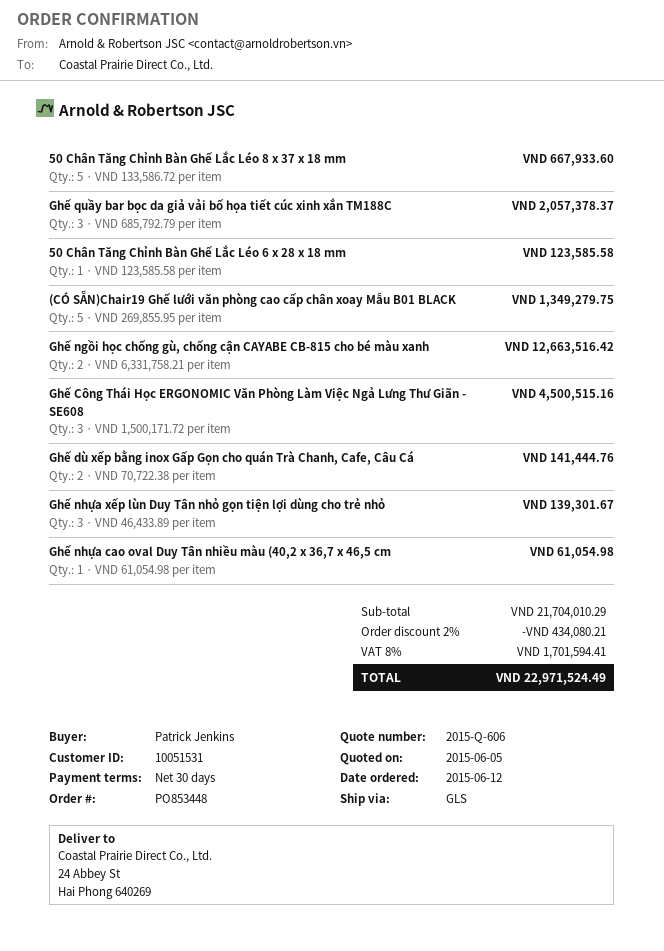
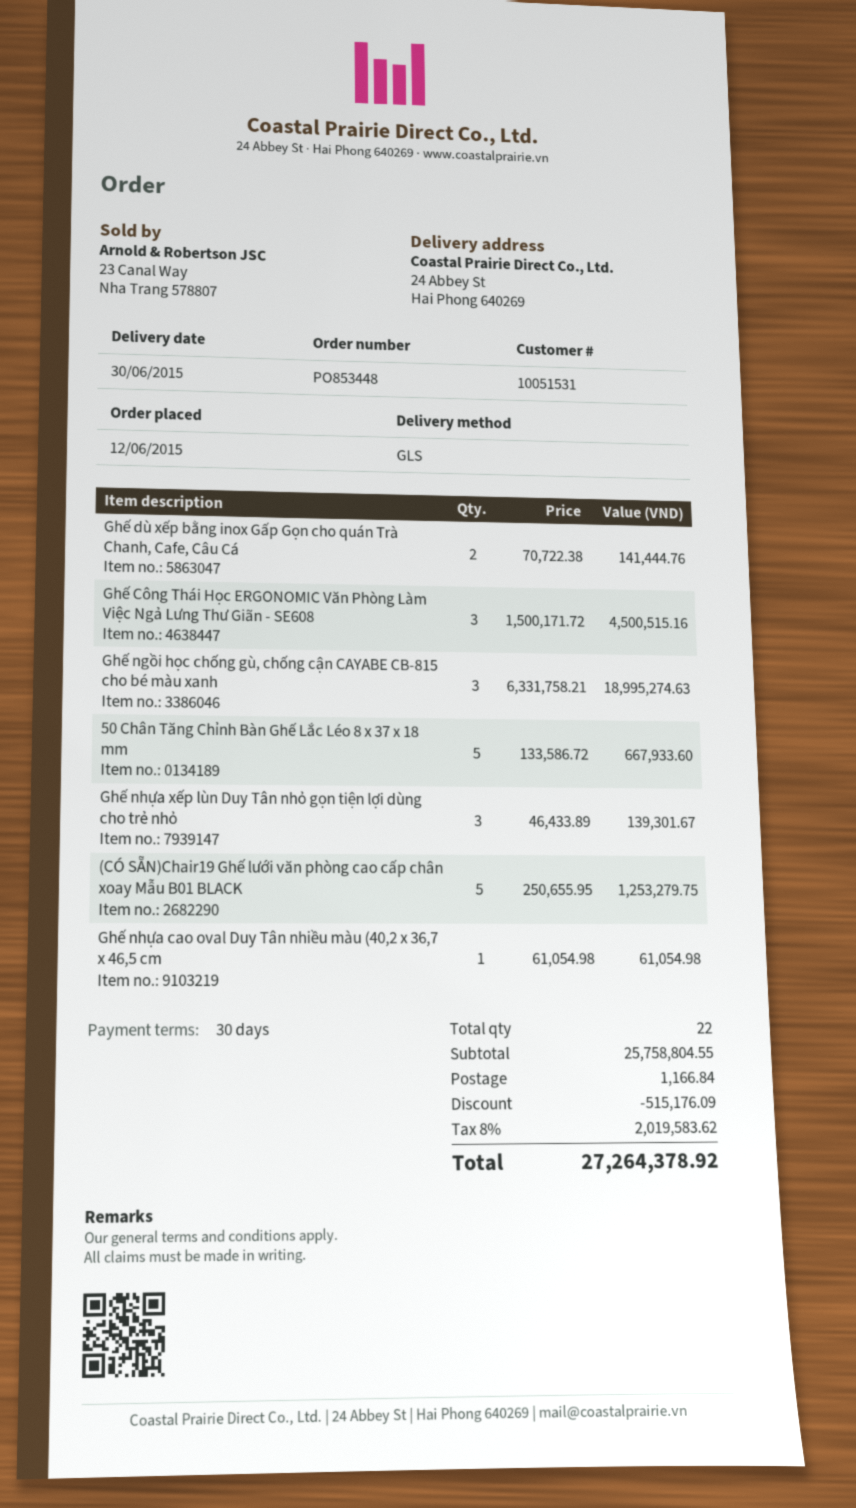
Ghế quầy bar bọc da giả vải bố họa tiết cúc xinh xắn TM188C: 3 x 685792.79 = 2057378.37 -> none
50 Chân Tăng Chỉnh Bàn Ghế Lắc Léo 6 x 28 x 18 mm: 1 x 123585.58 = 123585.58 -> none
(CÓ SẴN)Chair19 Ghế lưới văn phòng cao cấp chân xoay Mẫu B01 BLACK: 5 x 269855.95 = 1349279.75 -> 5 x 250655.95 = 1253279.75
Ghế ngồi học chống gù, chống cận CAYABE CB-815 cho bé màu xanh: 2 x 6331758.21 = 12663516.42 -> 3 x 6331758.21 = 18995274.63
subtotal: 21704010.29 -> 25758804.55
discount: 434080.21 -> 515176.09
shipping: none -> 1166.84
tax: 8% = 1701594.41 -> 8% = 2019583.62
total: 22971524.49 -> 27264378.92

